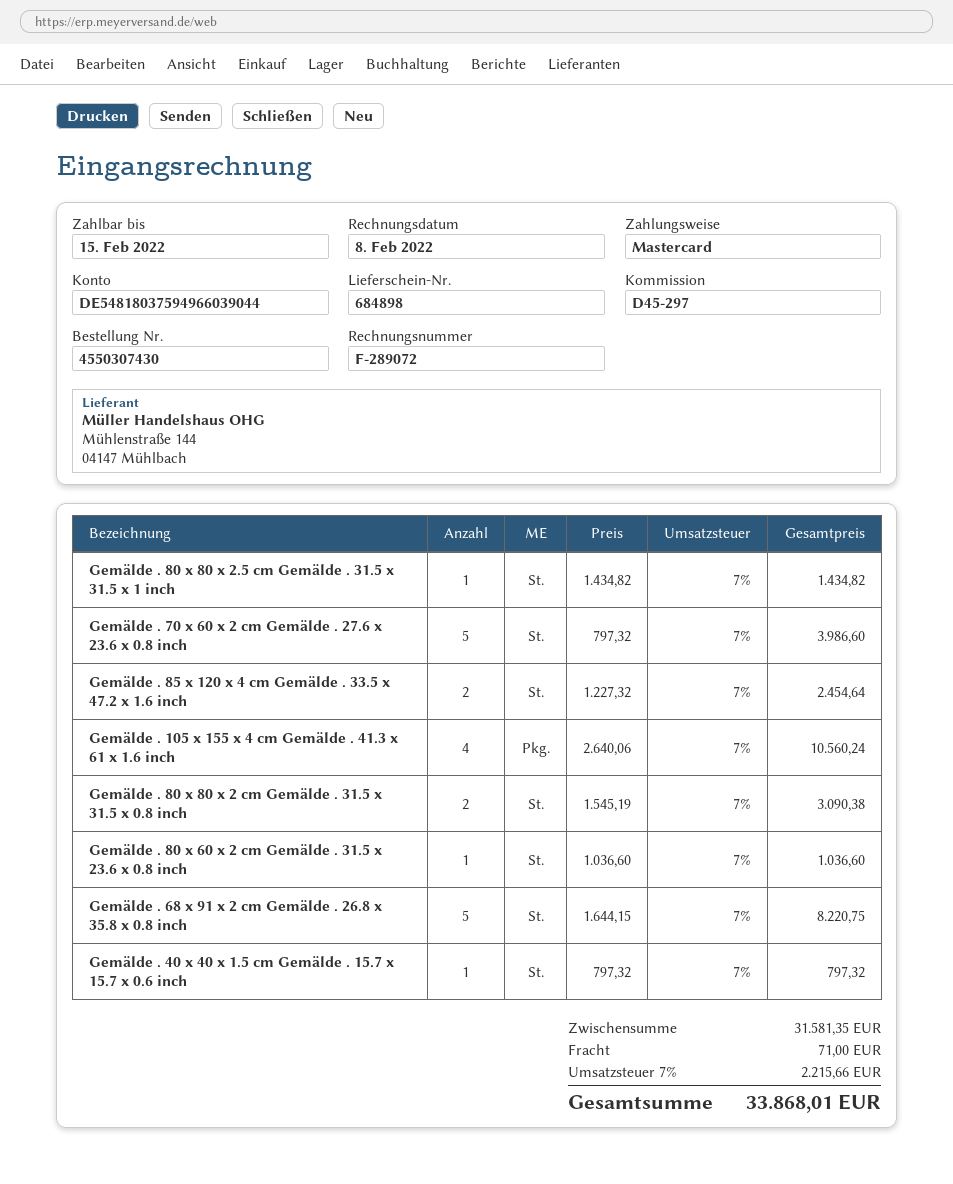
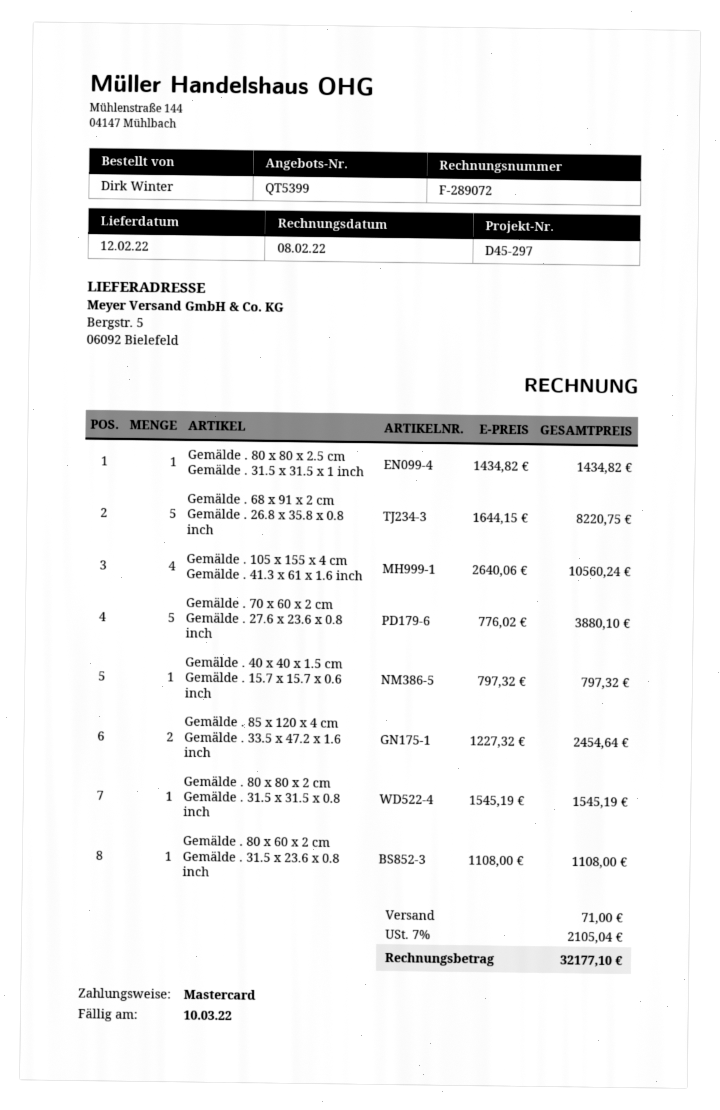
due date: 2022-02-15 -> 2022-03-10
Gemälde . 70 x 60 x 2 cm Gemälde . 27.6 x 23.6 x 0.8 inch: 5 x 797.32 = 3986.60 -> 5 x 776.02 = 3880.10
Gemälde . 80 x 80 x 2 cm Gemälde . 31.5 x 31.5 x 0.8 inch: 2 x 1545.19 = 3090.38 -> 1 x 1545.19 = 1545.19
Gemälde . 80 x 60 x 2 cm Gemälde . 31.5 x 23.6 x 0.8 inch: 1 x 1036.60 = 1036.60 -> 1 x 1108.00 = 1108.00
tax: 7% = 2215.66 -> 7% = 2105.04
total: 33868.01 -> 32177.10

